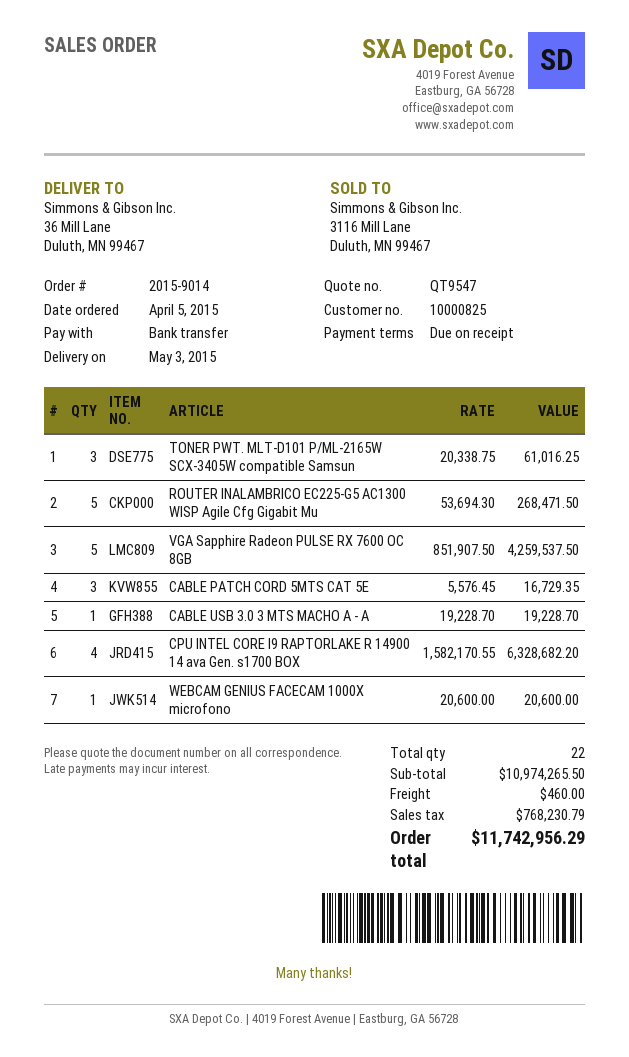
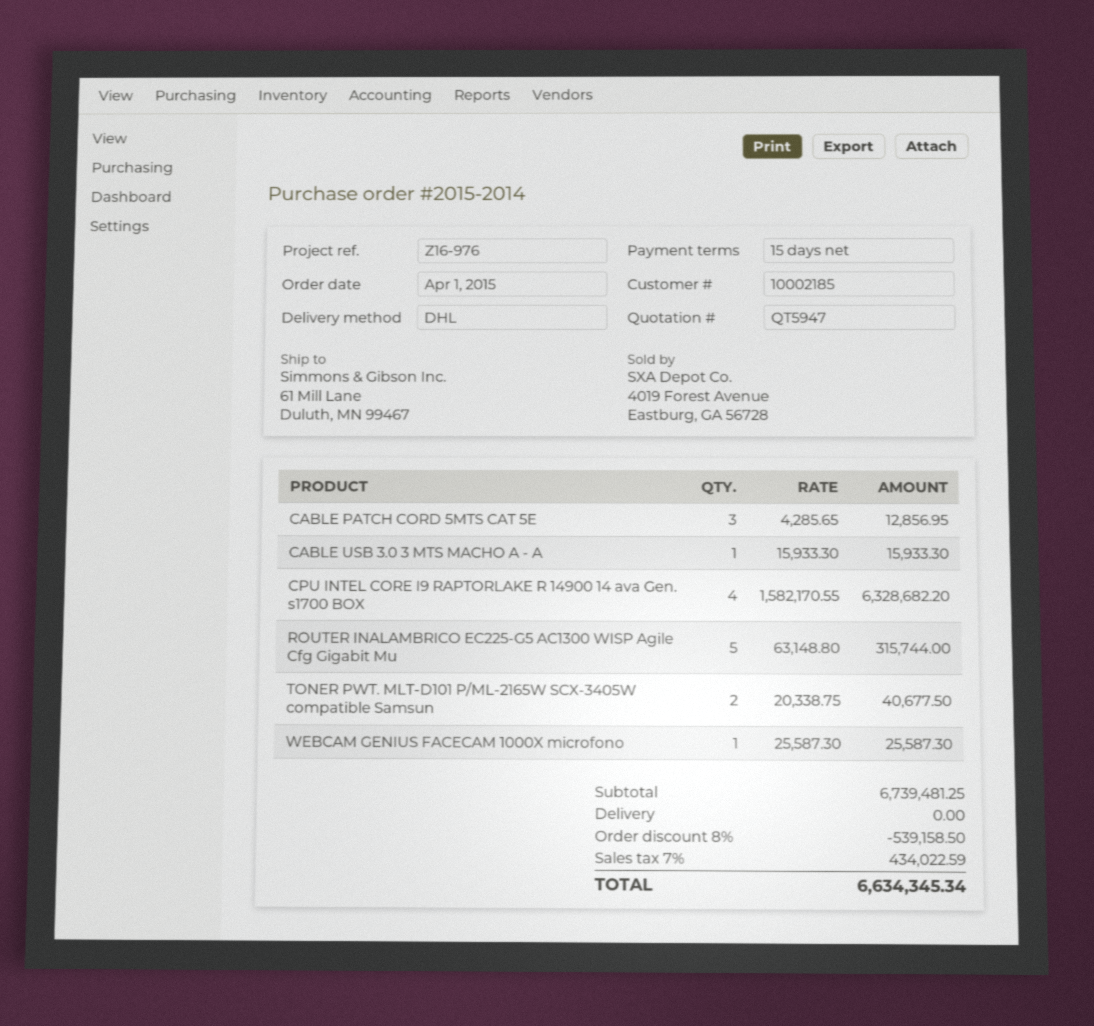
quote number: QT9547 -> QT5947
order number: 2015-9014 -> 2015-2014
order date: 2015-04-05 -> 2015-04-01
payment terms: on receipt -> 15 days
customer number: 10000825 -> 10002185
ship to: 36 Mill Lane, Duluth, MN 99467 -> 61 Mill Lane, Duluth, MN 99467
TONER PWT. MLT-D101 P/ML-2165W SCX-3405W compatible Samsun: 3 x 20338.75 = 61016.25 -> 2 x 20338.75 = 40677.50
ROUTER INALAMBRICO EC225-G5 AC1300 WISP Agile Cfg Gigabit Mu: 5 x 53694.30 = 268471.50 -> 5 x 63148.80 = 315744.00
VGA Sapphire Radeon PULSE RX 7600 OC 8GB: 5 x 851907.50 = 4259537.50 -> none
CABLE PATCH CORD 5MTS CAT 5E: 3 x 5576.45 = 16729.35 -> 3 x 4285.65 = 12856.95
CABLE USB 3.0 3 MTS MACHO A - A: 1 x 19228.70 = 19228.70 -> 1 x 15933.30 = 15933.30
WEBCAM GENIUS FACECAM 1000X microfono: 1 x 20600.00 = 20600.00 -> 1 x 25587.30 = 25587.30
subtotal: 10974265.50 -> 6739481.25
discount: none -> 8% = 539158.50
shipping: 460.00 -> 0.00
tax: 768230.79 -> 434022.59
total: 11742956.29 -> 6634345.34

